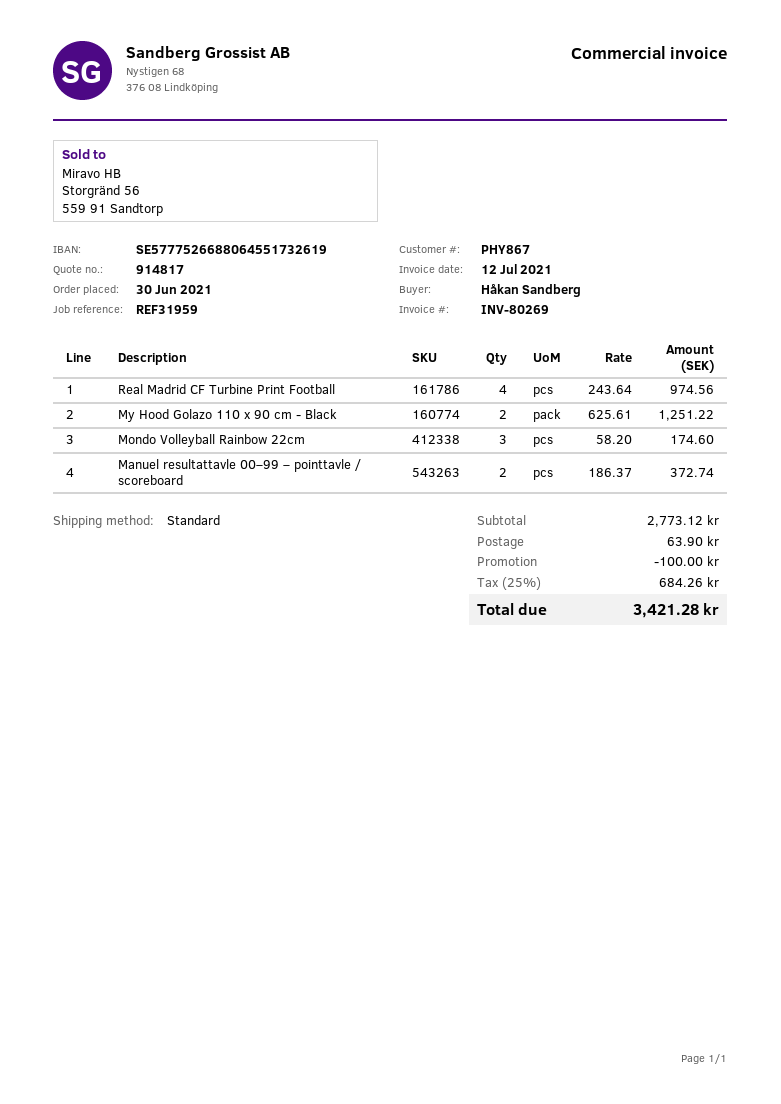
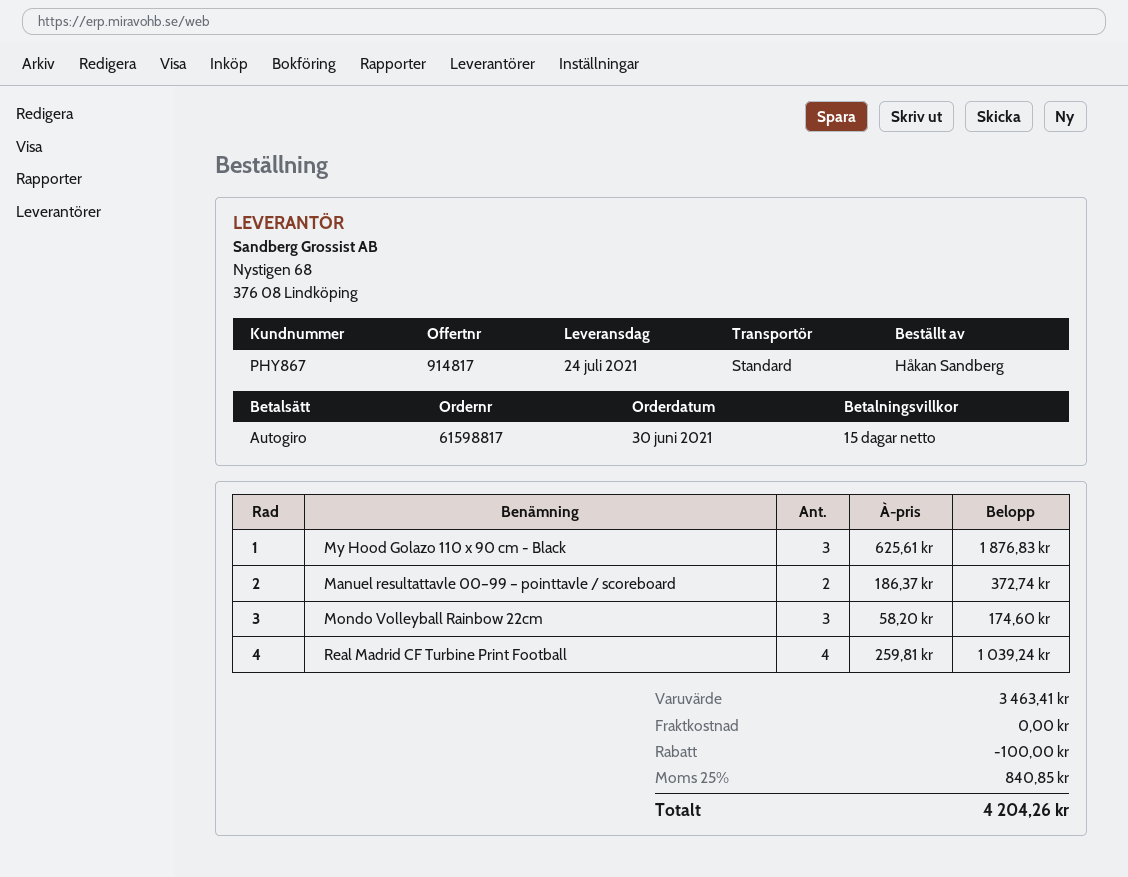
Real Madrid CF Turbine Print Football: 4 x 243.64 = 974.56 -> 4 x 259.81 = 1039.24
My Hood Golazo 110 x 90 cm - Black: 2 x 625.61 = 1251.22 -> 3 x 625.61 = 1876.83
subtotal: 2773.12 -> 3463.41
shipping: 63.90 -> 0.00
tax: 25% = 684.26 -> 25% = 840.85
total: 3421.28 -> 4204.26

